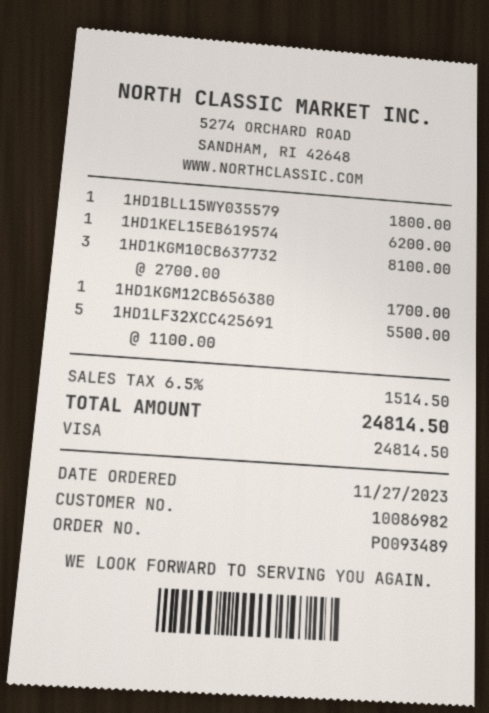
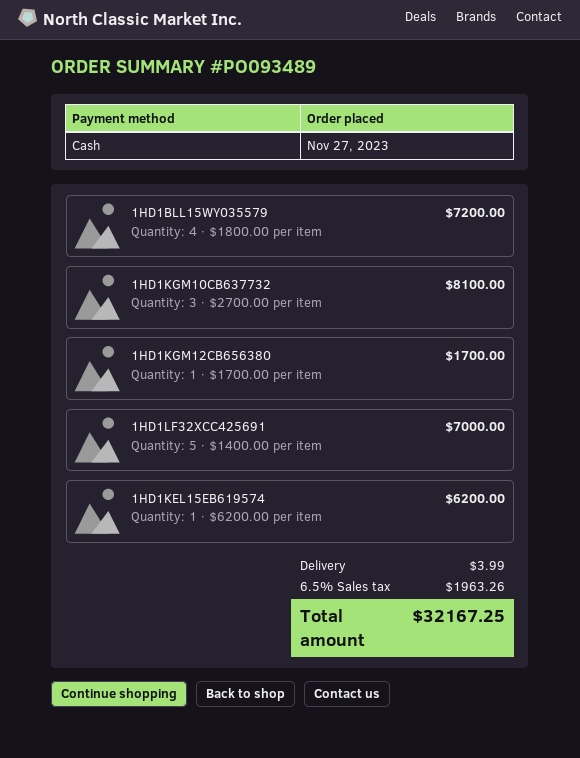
payment method: Visa -> cash
1HD1BLL15WY035579: 1 x 1800.00 = 1800.00 -> 4 x 1800.00 = 7200.00
1HD1LF32XCC425691: 5 x 1100.00 = 5500.00 -> 5 x 1400.00 = 7000.00
shipping: none -> 3.99
tax: 6.5% = 1514.50 -> 6.5% = 1963.26
total: 24814.50 -> 32167.25

